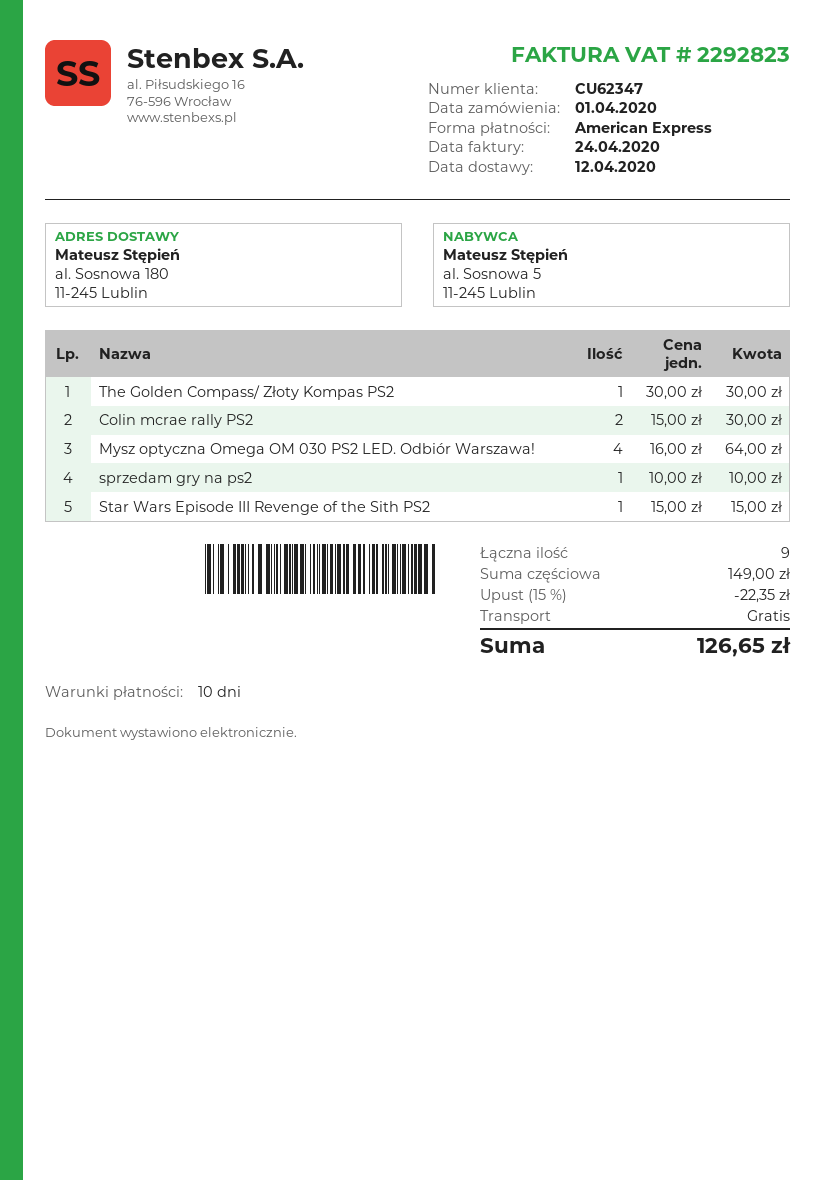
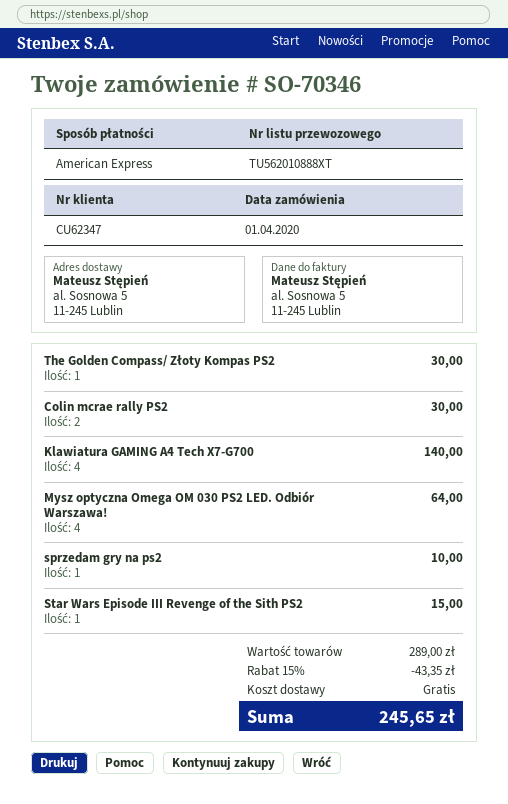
ship to: al. Sosnowa 180, 11-245 Lublin -> al. Sosnowa 5, 11-245 Lublin
Klawiatura GAMING A4 Tech X7-G700: none -> 4 for 140.00
subtotal: 149.00 -> 289.00
discount: 15% = 22.35 -> 15% = 43.35
total: 126.65 -> 245.65

